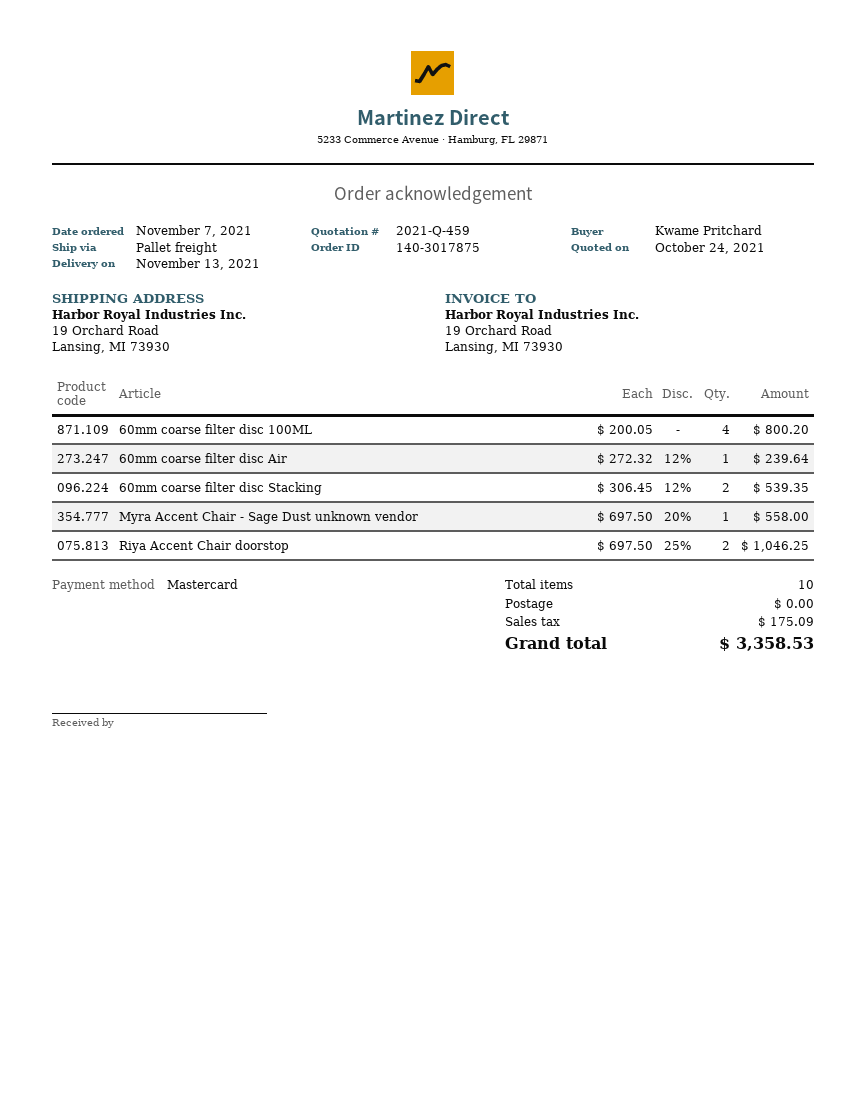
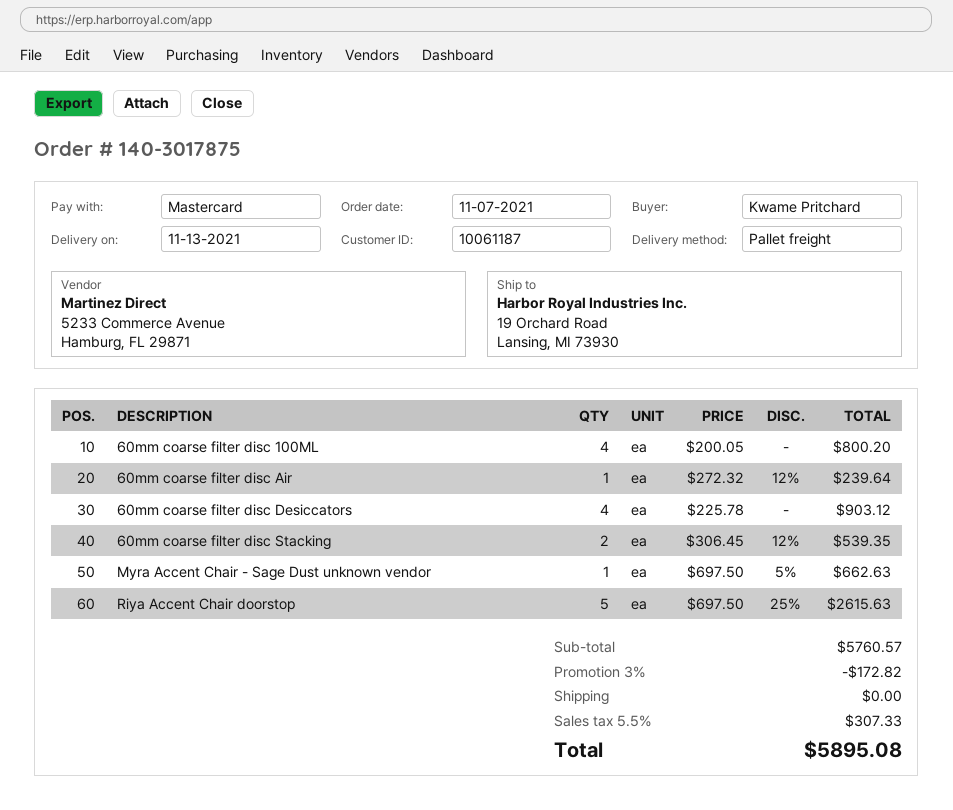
Myra Accent Chair - Sage Dust unknown vendor: 1 x 697.50 - 20% = 558.00 -> 1 x 697.50 - 5% = 662.63
Riya Accent Chair doorstop: 2 x 697.50 - 25% = 1046.25 -> 5 x 697.50 - 25% = 2615.63
60mm coarse filter disc Desiccators: none -> 4 x 225.78 = 903.12
discount: none -> 3% = 172.82
tax: 175.09 -> 307.33
total: 3358.53 -> 5895.08

